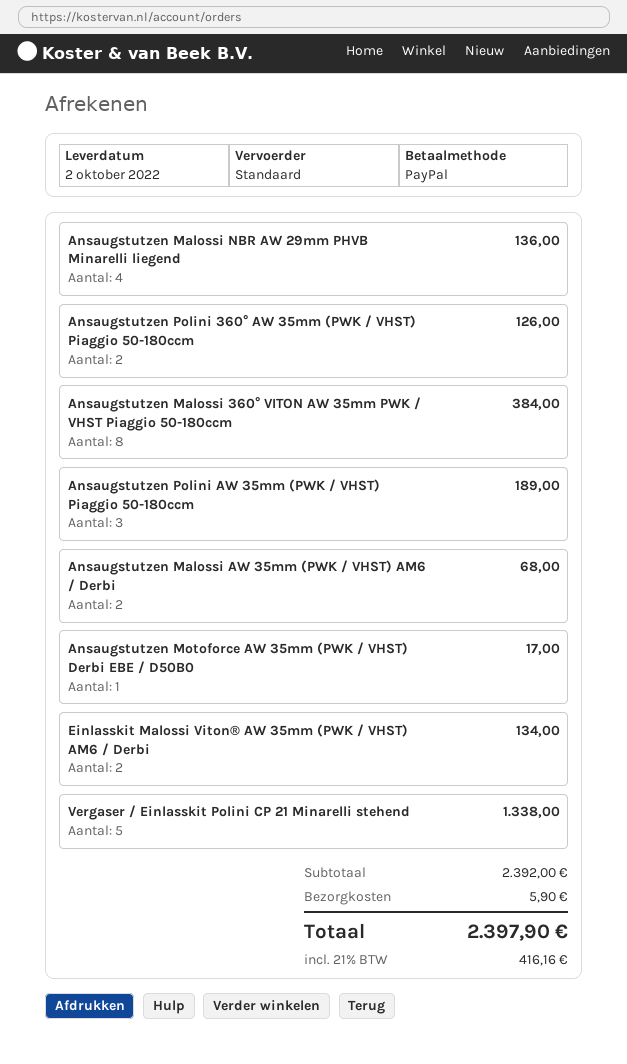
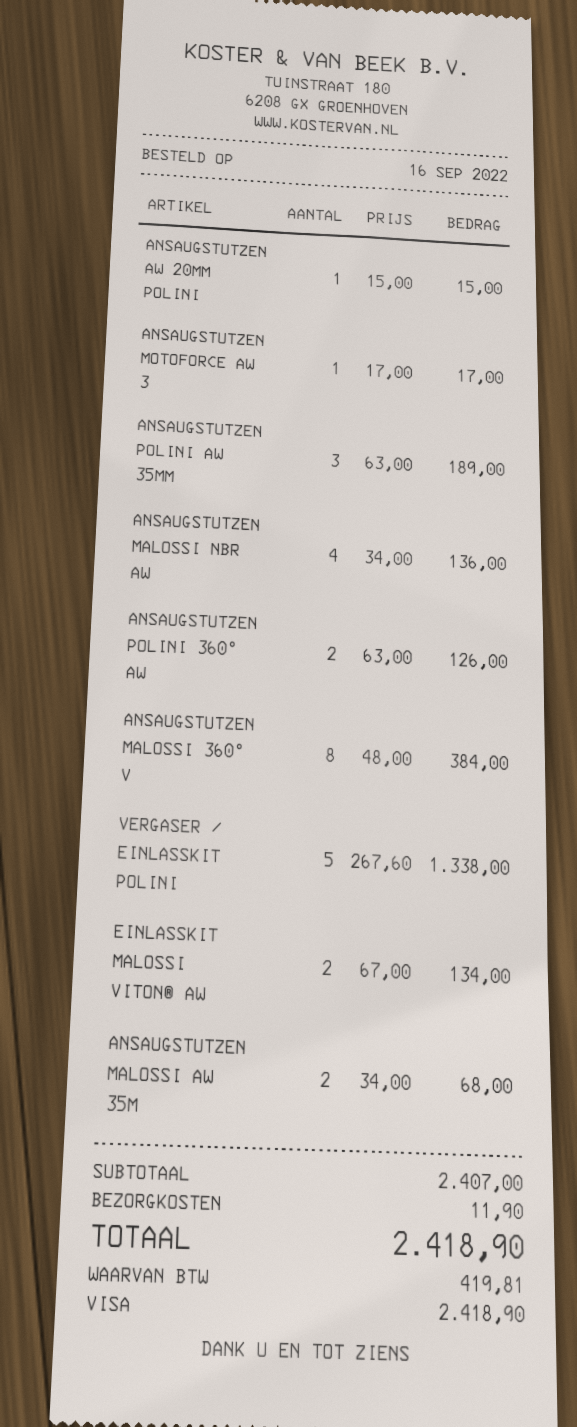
payment method: PayPal -> Visa
ANSAUGSTUTZEN AW 20MM POLINI: none -> 1 for 15.00
subtotal: 2392.00 -> 2407.00
shipping: 5.90 -> 11.90
tax: 416.16 -> 419.81
total: 2397.90 -> 2418.90

